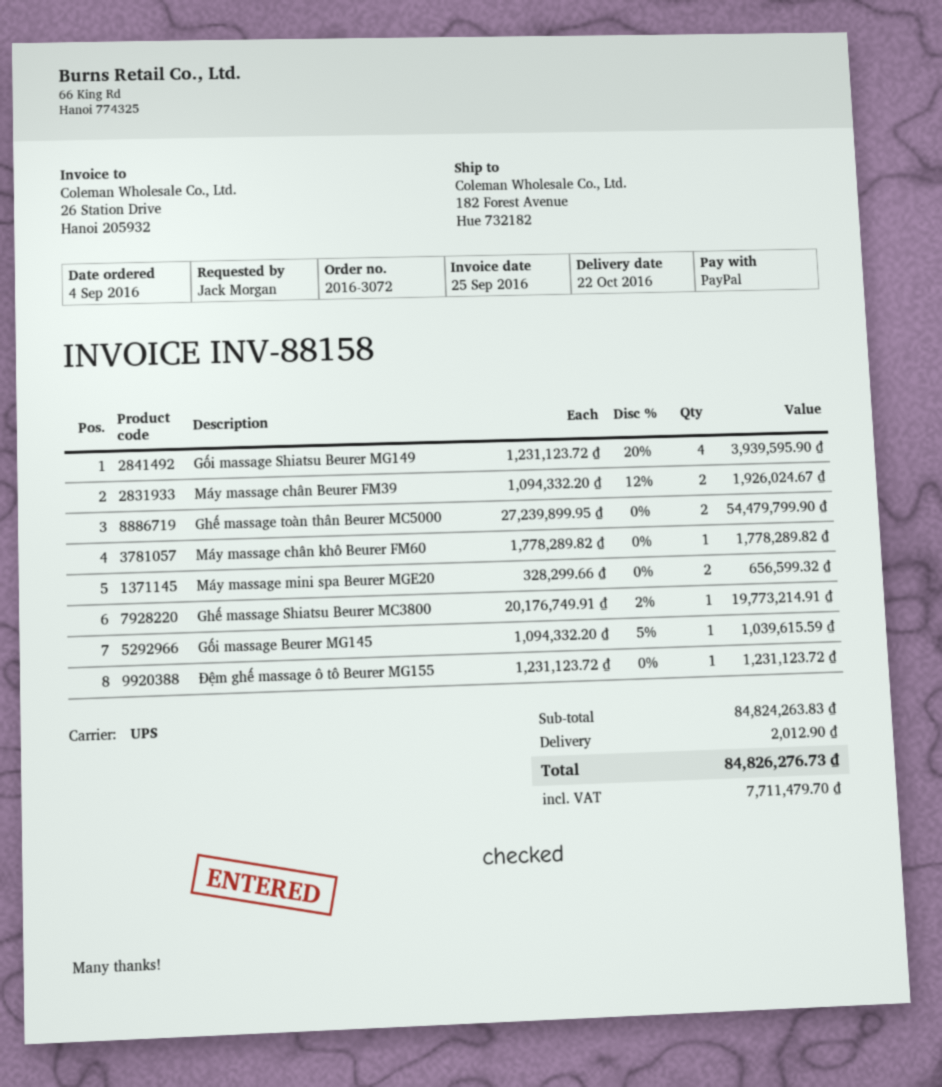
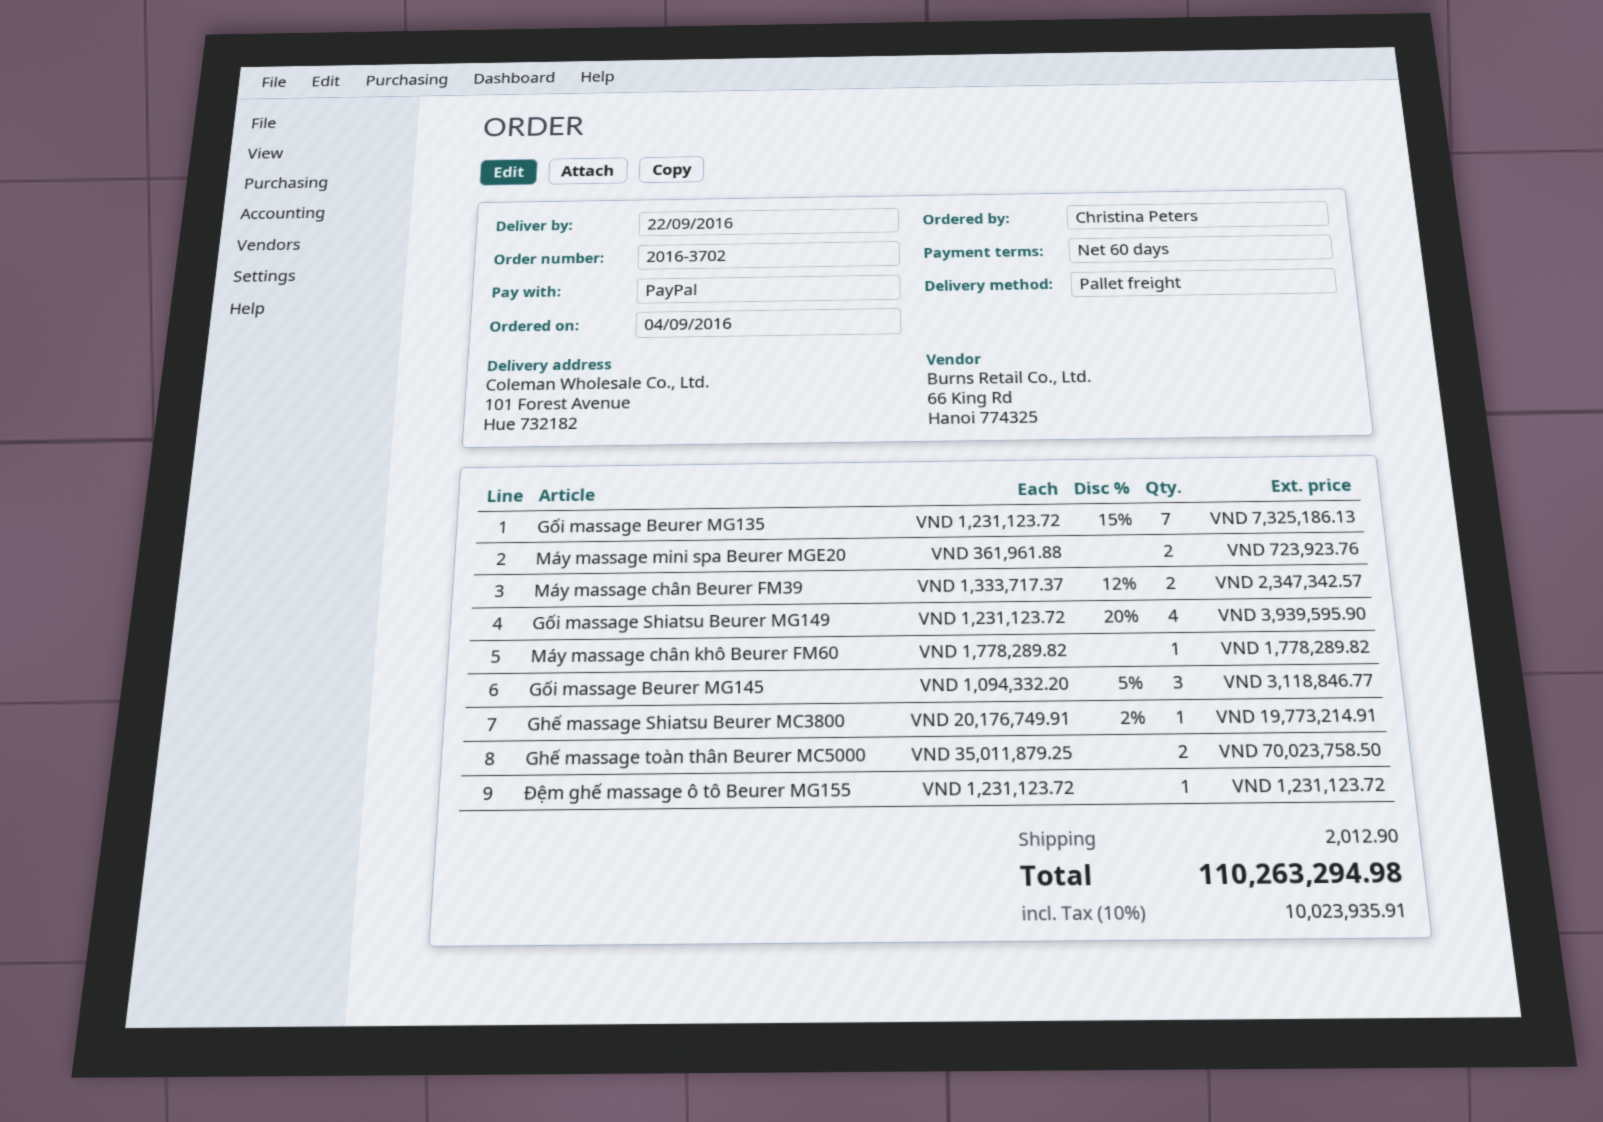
order number: 2016-3072 -> 2016-3702
delivery date: 2016-10-22 -> 2016-09-22
ordered by: Jack Morgan -> Christina Peters
shipping method: UPS -> pallet freight
ship to: 182 Forest Avenue, Hue 732182 -> 101 Forest Avenue, Hue 732182
Máy massage chân Beurer FM39: 2 x 1094332.20 - 12% = 1926024.67 -> 2 x 1333717.37 - 12% = 2347342.57
Ghế massage toàn thân Beurer MC5000: 2 x 27239899.95 = 54479799.90 -> 2 x 35011879.25 = 70023758.50
Máy massage mini spa Beurer MGE20: 2 x 328299.66 = 656599.32 -> 2 x 361961.88 = 723923.76
Gối massage Beurer MG145: 1 x 1094332.20 - 5% = 1039615.59 -> 3 x 1094332.20 - 5% = 3118846.77
Gối massage Beurer MG135: none -> 7 x 1231123.72 - 15% = 7325186.13
tax: 7711479.70 -> 10023935.91
total: 84826276.73 -> 110263294.98

